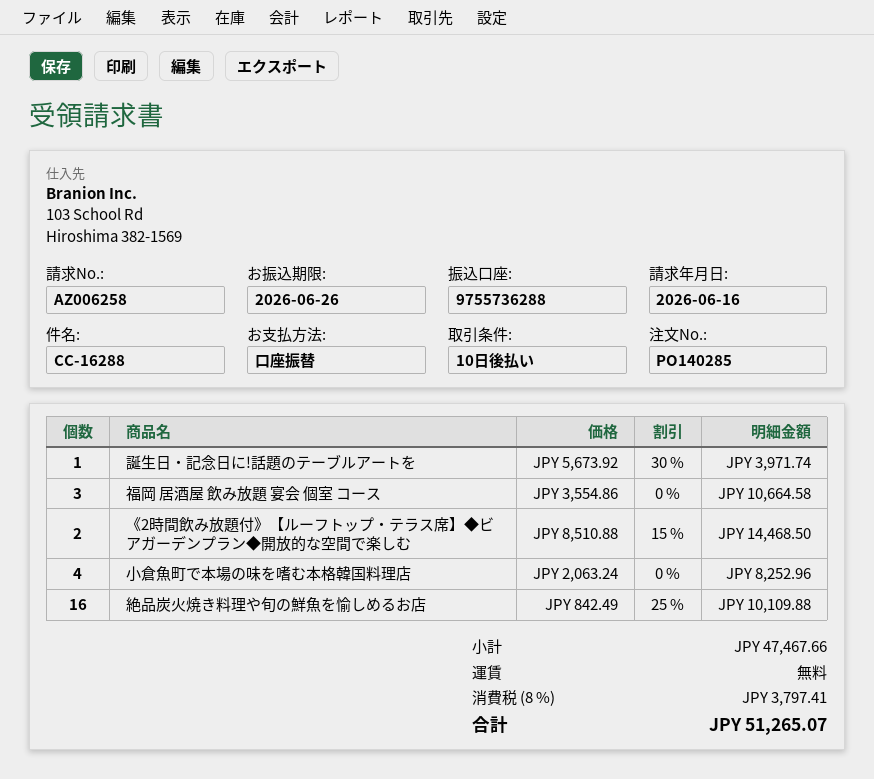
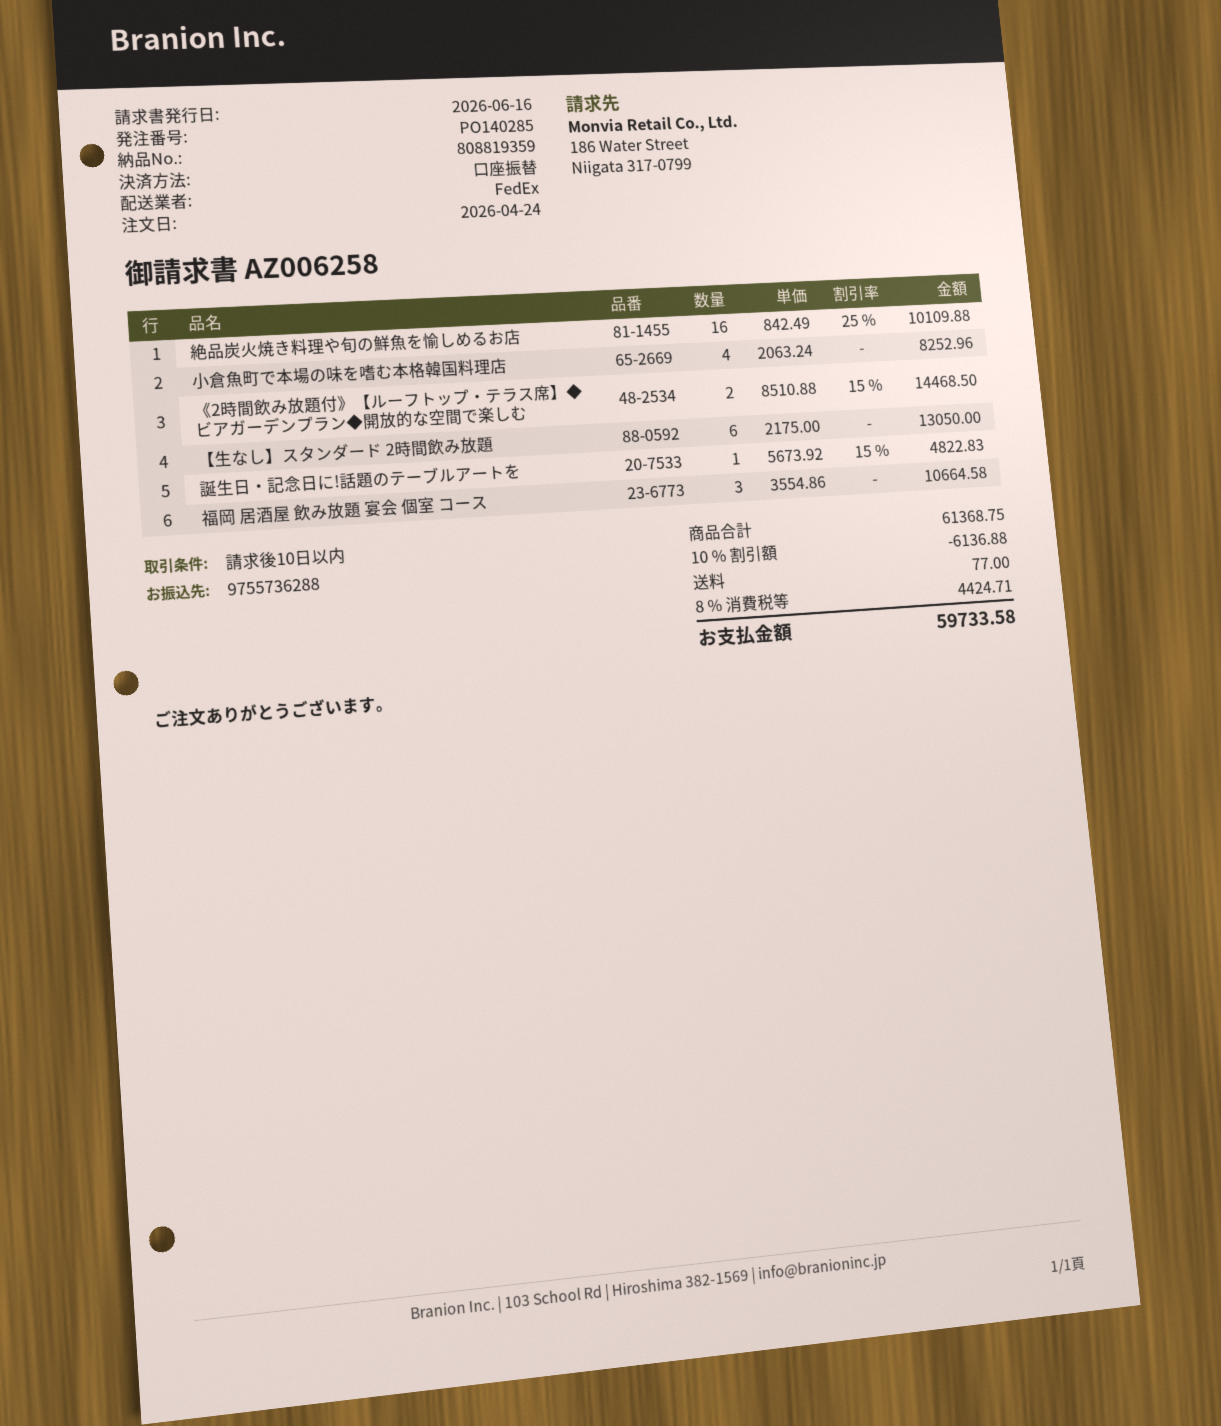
誕生日・記念日に!話題のテーブルアートを: 1 x 5673.92 - 30% = 3971.74 -> 1 x 5673.92 - 15% = 4822.83
【生なし】スタンダード 2時間飲み放題: none -> 6 x 2175.00 = 13050.00
subtotal: 47467.66 -> 61368.75
discount: none -> 10% = 6136.88
shipping: 0.00 -> 77.00
tax: 8% = 3797.41 -> 8% = 4424.71
total: 51265.07 -> 59733.58

